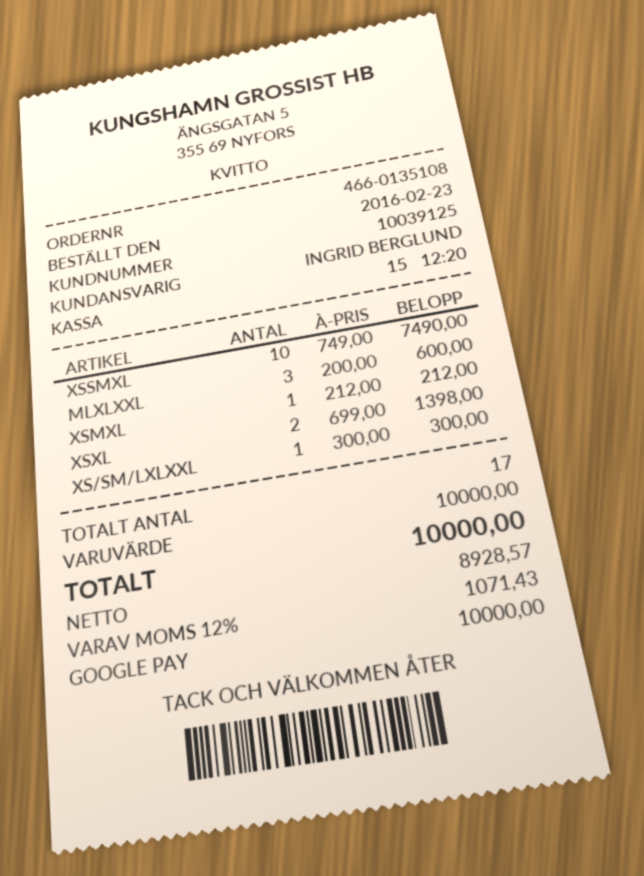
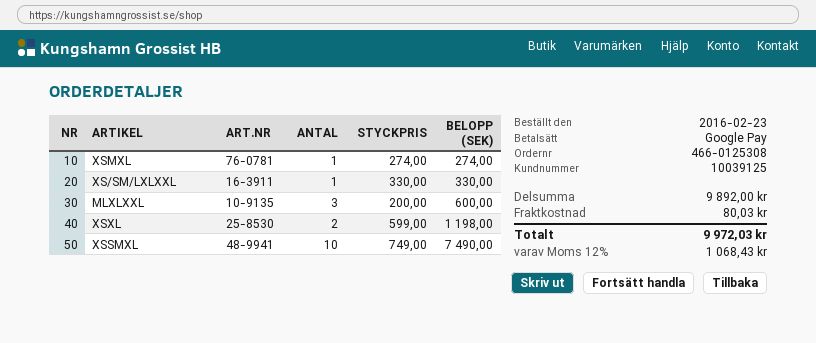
order number: 466-0135108 -> 466-0125308
XSMXL: 1 x 212.00 = 212.00 -> 1 x 274.00 = 274.00
XSXL: 2 x 699.00 = 1398.00 -> 2 x 599.00 = 1198.00
XS/SM/LXLXXL: 1 x 300.00 = 300.00 -> 1 x 330.00 = 330.00
subtotal: 10000.00 -> 9892.00
shipping: none -> 80.03
tax: 12% = 1071.43 -> 12% = 1068.43
total: 10000.00 -> 9972.03

